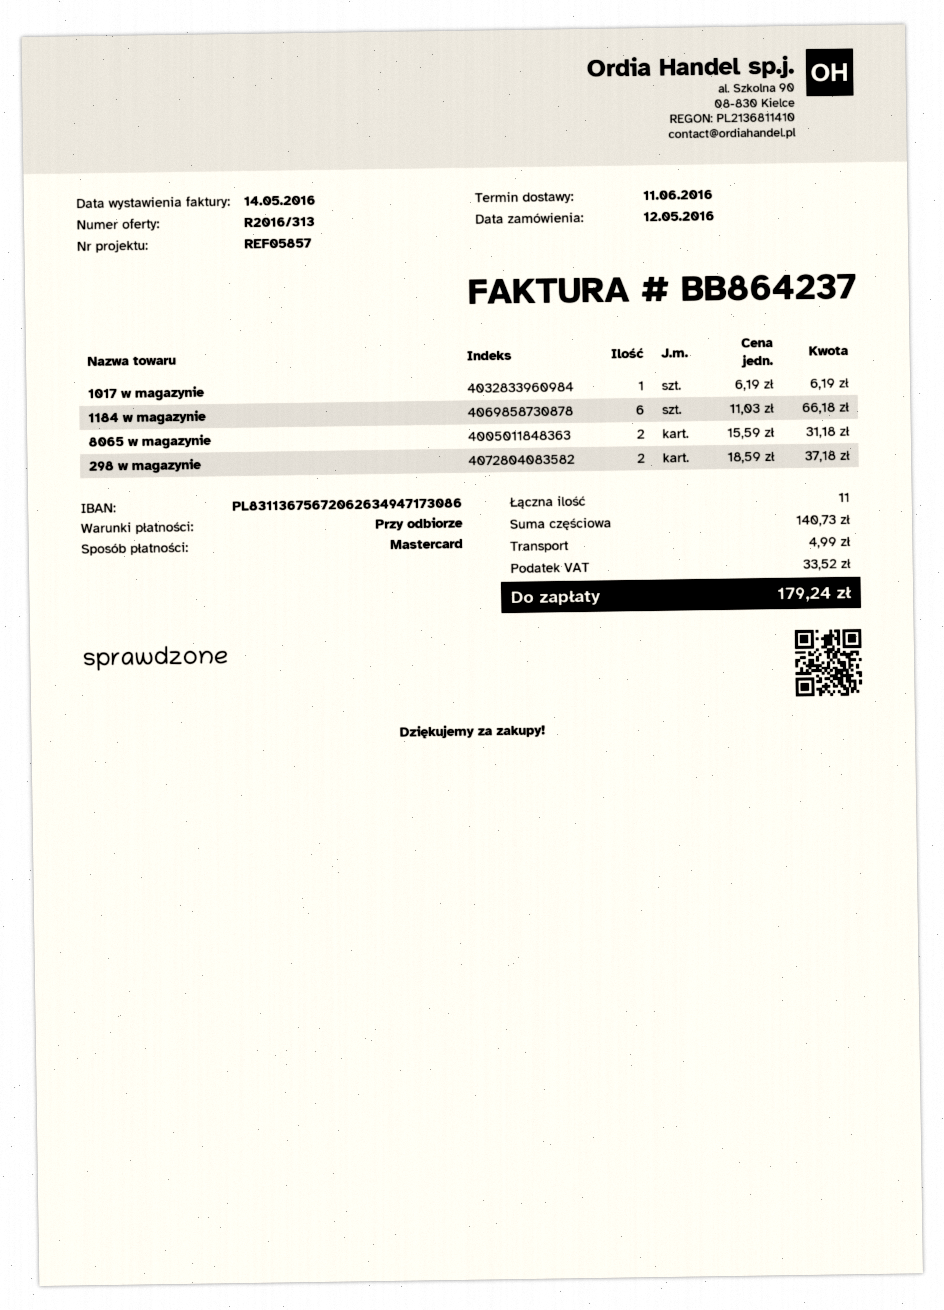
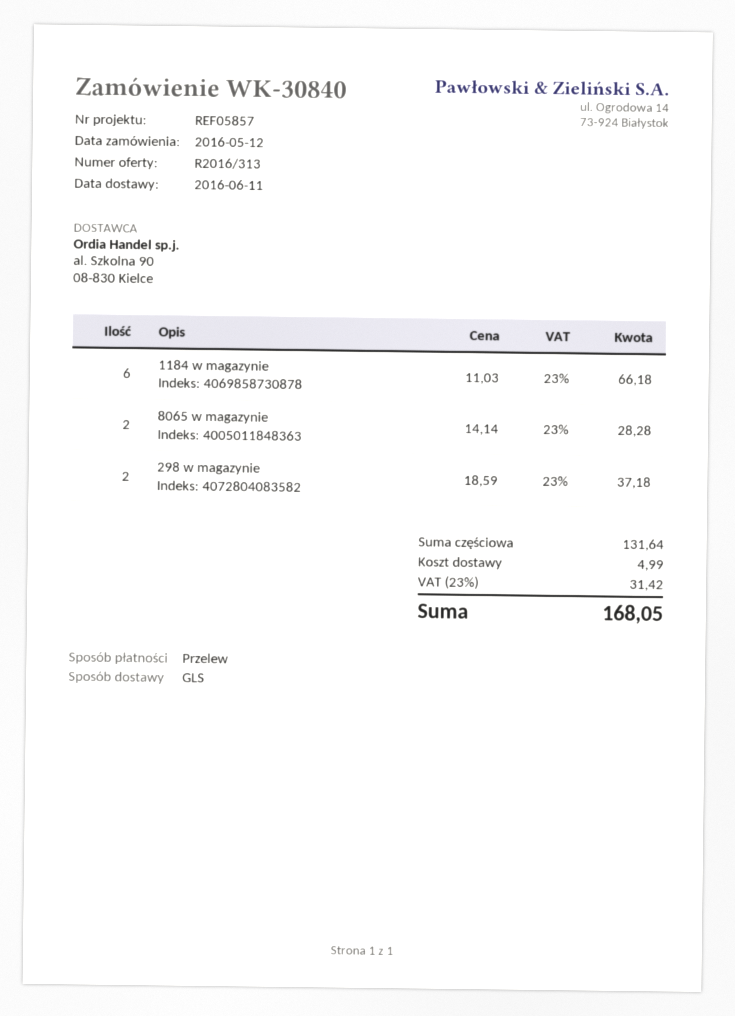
payment method: Mastercard -> bank transfer
1017 w magazynie: 1 x 6.19 = 6.19 -> none
8065 w magazynie: 2 x 15.59 = 31.18 -> 2 x 14.14 = 28.28
subtotal: 140.73 -> 131.64
tax: 33.52 -> 31.42
total: 179.24 -> 168.05

